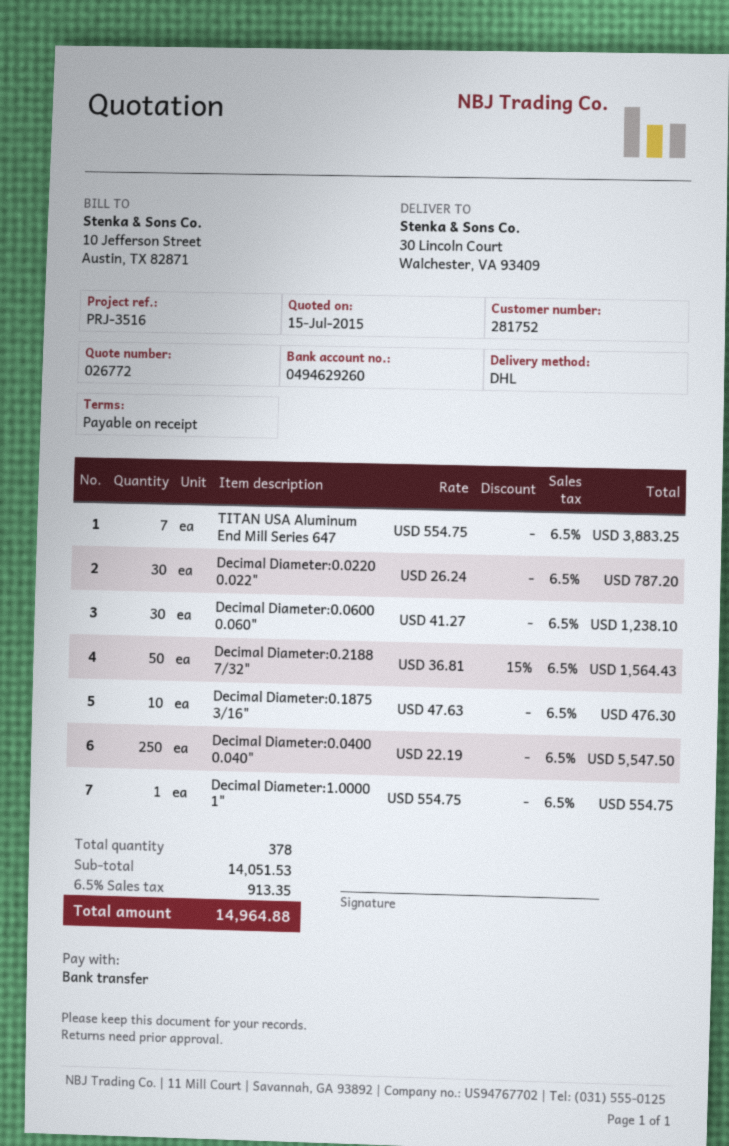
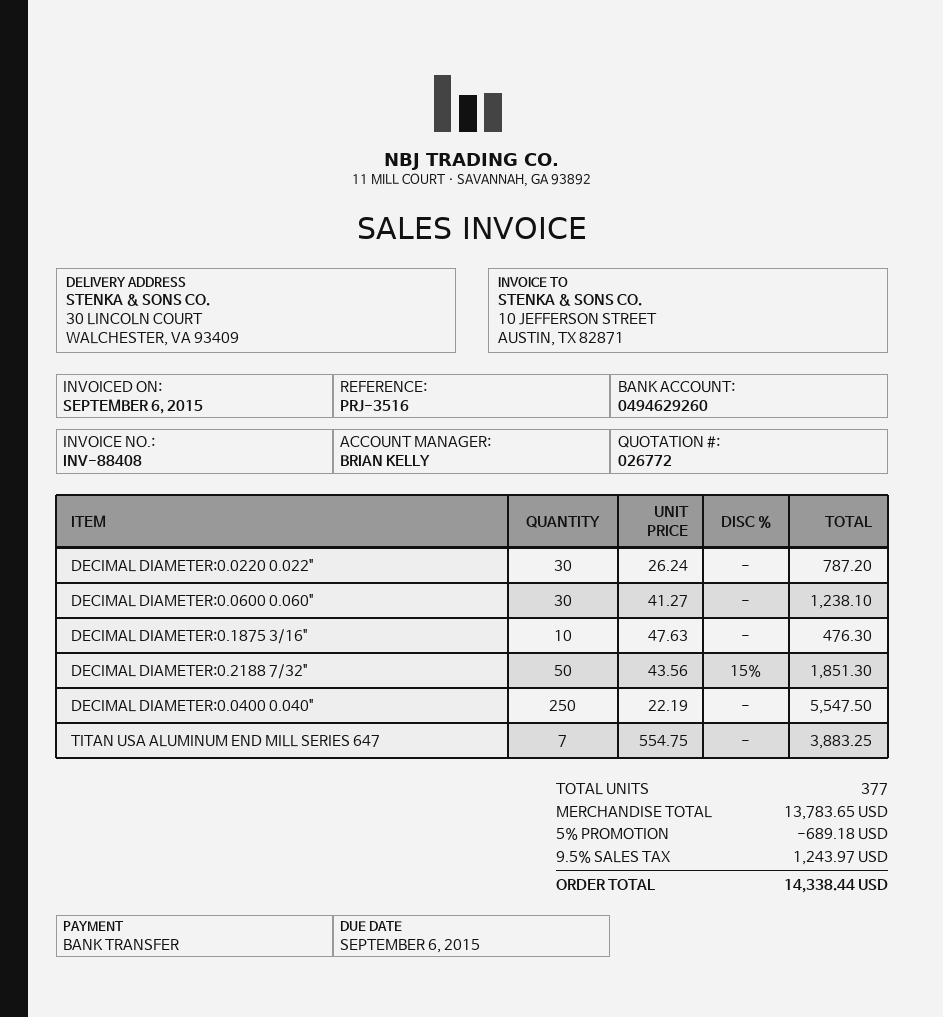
Decimal Diameter:0.2188 7/32": 50 x 36.81 - 15% = 1564.43 -> 50 x 43.56 - 15% = 1851.30
Decimal Diameter:1.0000 1": 1 x 554.75 = 554.75 -> none
total quantity: 378 -> 377
subtotal: 14051.53 -> 13783.65
discount: none -> 5% = 689.18
tax: 6.5% = 913.35 -> 9.5% = 1243.97
total: 14964.88 -> 14338.44

